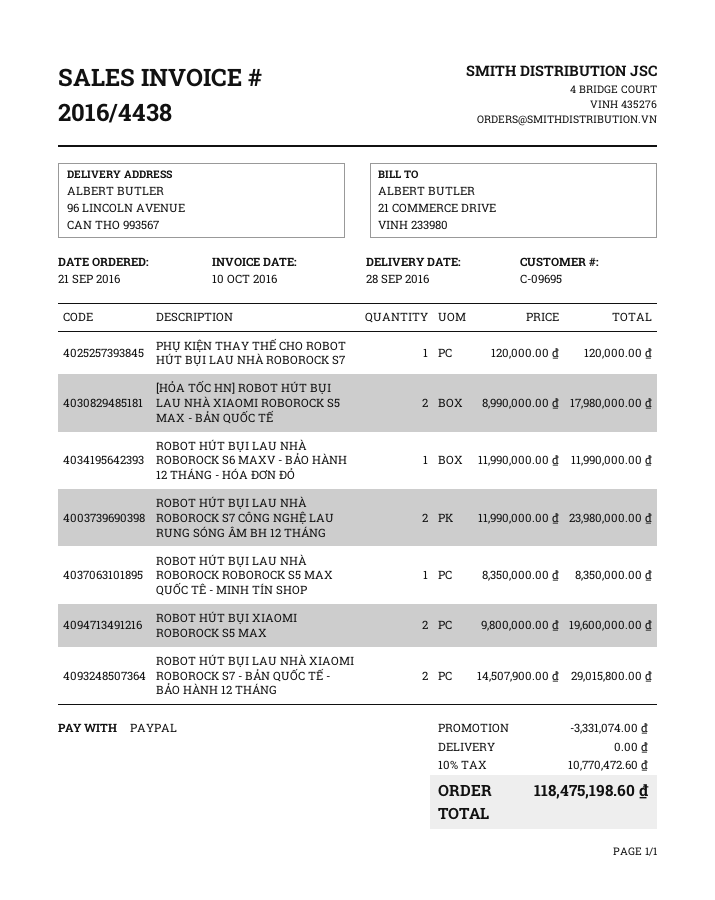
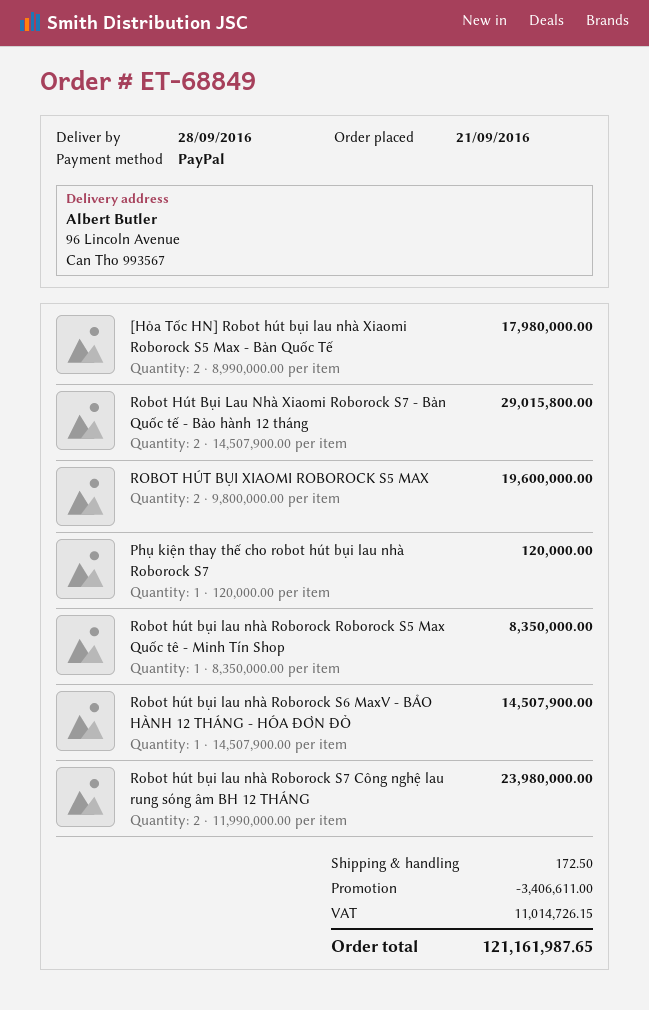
ROBOT HÚT BỤI LAU NHÀ ROBOROCK S6 MAXV - BẢO HÀNH 12 THÁNG - HÓA ĐƠN ĐỎ: 1 x 11990000.00 = 11990000.00 -> 1 x 14507900.00 = 14507900.00
discount: 3331074.00 -> 3406611.00
shipping: 0.00 -> 172.50
tax: 10770472.60 -> 11014726.15
total: 118475198.60 -> 121161987.65

